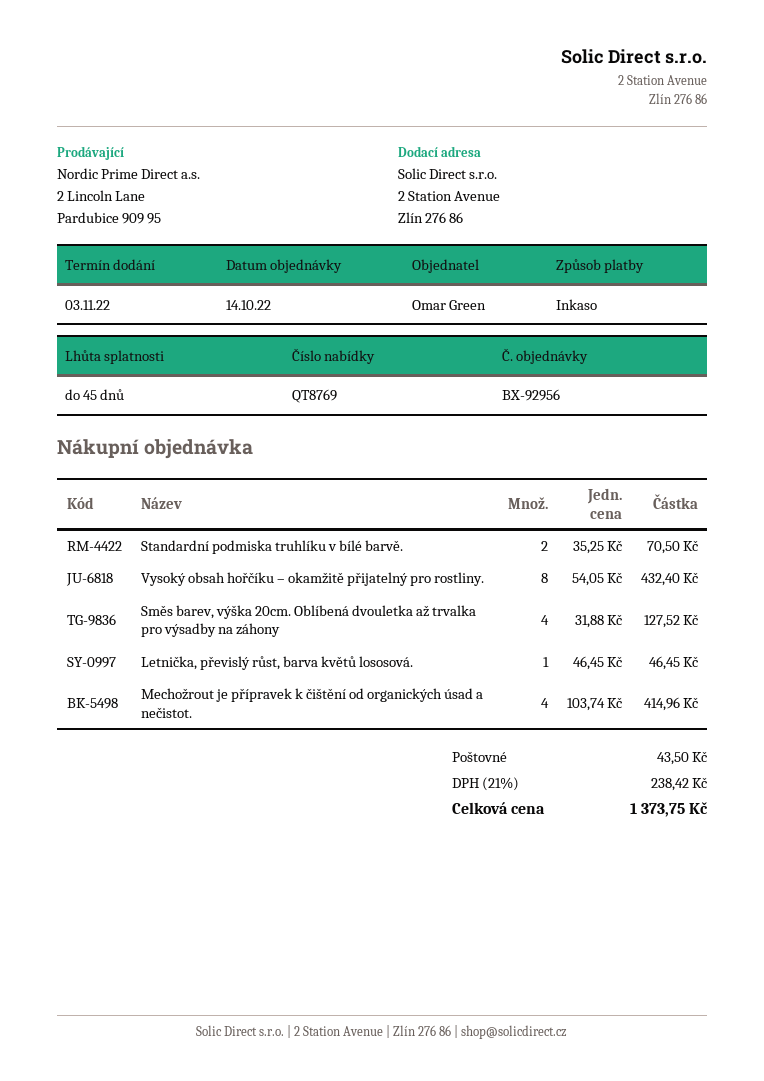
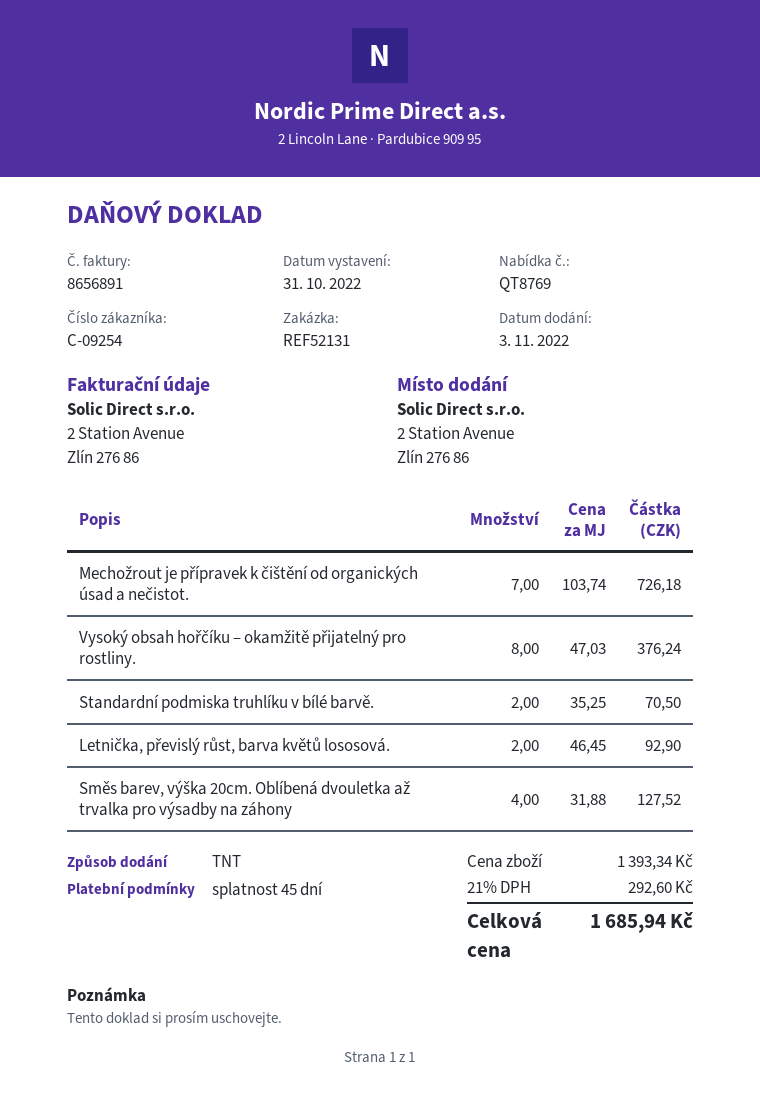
Vysoký obsah hořčíku – okamžitě přijatelný pro rostliny.: 8 x 54.05 = 432.40 -> 8 x 47.03 = 376.24
Letnička, převislý růst, barva květů lososová.: 1 x 46.45 = 46.45 -> 2 x 46.45 = 92.90
Mechožrout je přípravek k čištění od organických úsad a nečistot.: 4 x 103.74 = 414.96 -> 7 x 103.74 = 726.18
shipping: 43.50 -> none
tax: 21% = 238.42 -> 21% = 292.60
total: 1373.75 -> 1685.94

